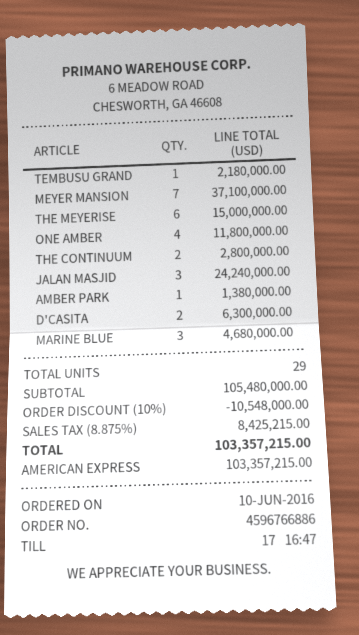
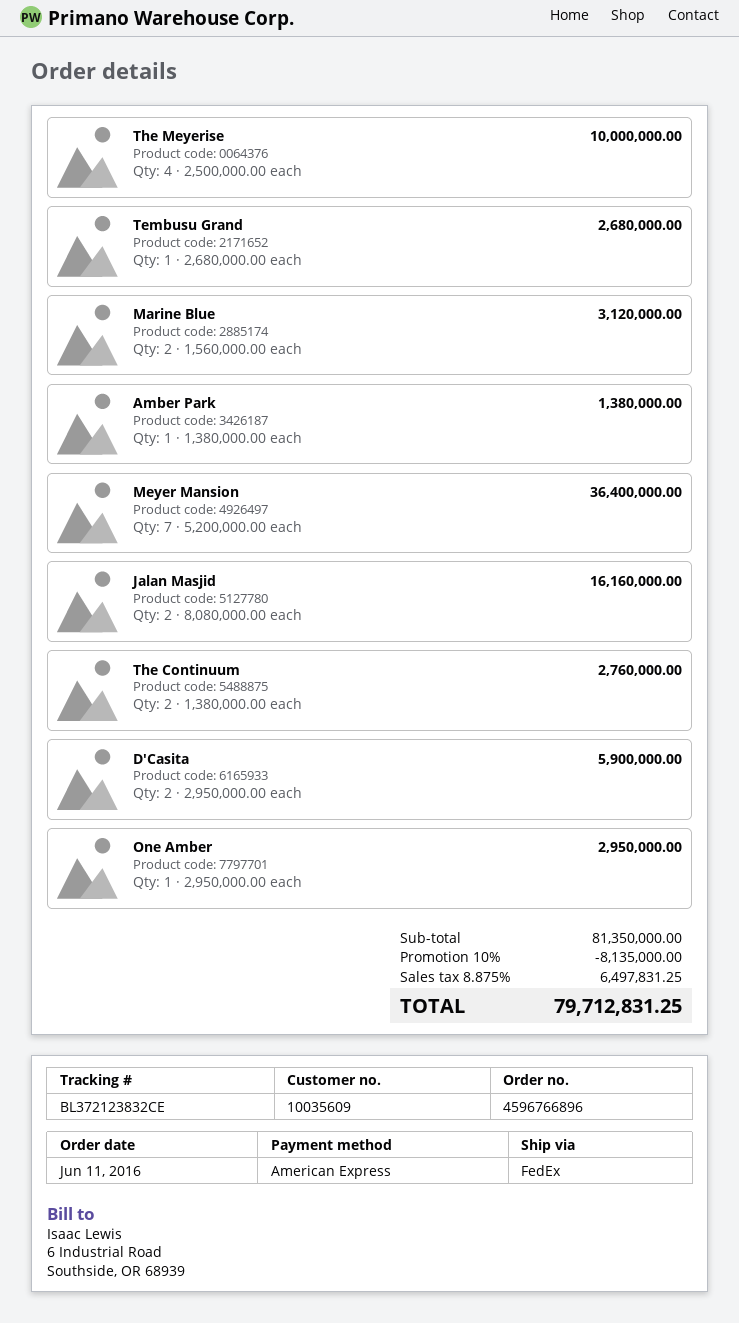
order number: 4596766886 -> 4596766896
order date: 2016-06-10 -> 2016-06-11
TEMBUSU GRAND: 1 for 2180000.00 -> 1 for 2680000.00
MEYER MANSION: 7 for 37100000.00 -> 7 for 36400000.00
THE MEYERISE: 6 for 15000000.00 -> 4 for 10000000.00
ONE AMBER: 4 for 11800000.00 -> 1 for 2950000.00
THE CONTINUUM: 2 for 2800000.00 -> 2 for 2760000.00
JALAN MASJID: 3 for 24240000.00 -> 2 for 16160000.00
D'CASITA: 2 for 6300000.00 -> 2 for 5900000.00
MARINE BLUE: 3 for 4680000.00 -> 2 for 3120000.00
subtotal: 105480000.00 -> 81350000.00
discount: 10% = 10548000.00 -> 10% = 8135000.00
tax: 8.875% = 8425215.00 -> 8.875% = 6497831.25
total: 103357215.00 -> 79712831.25

